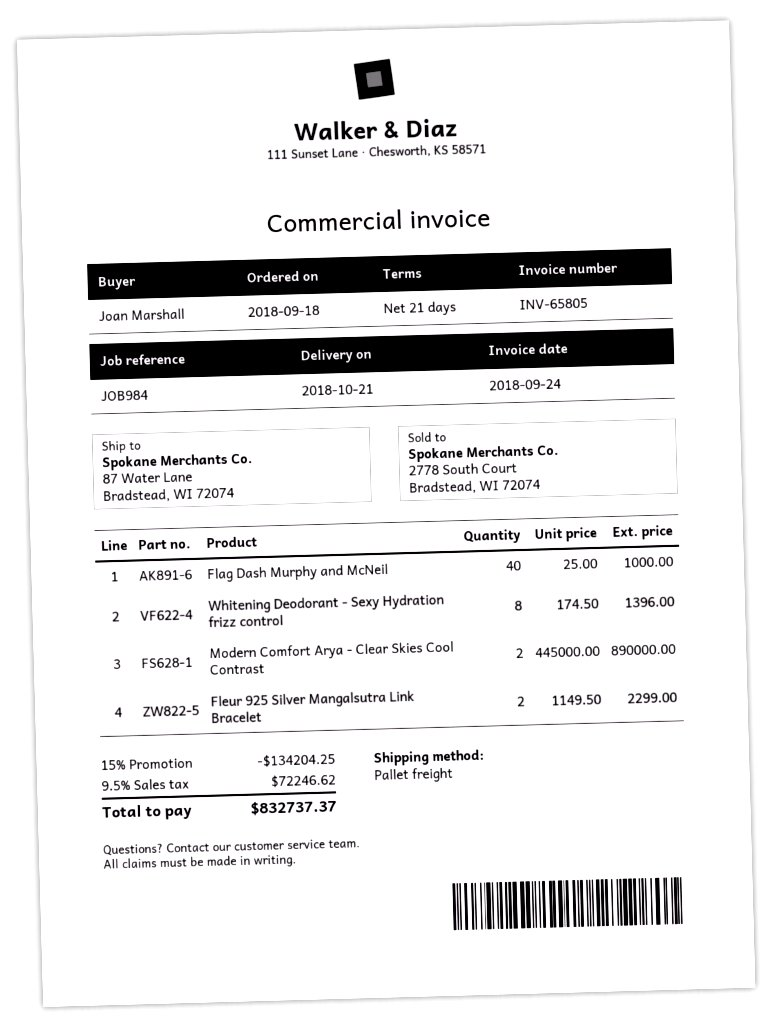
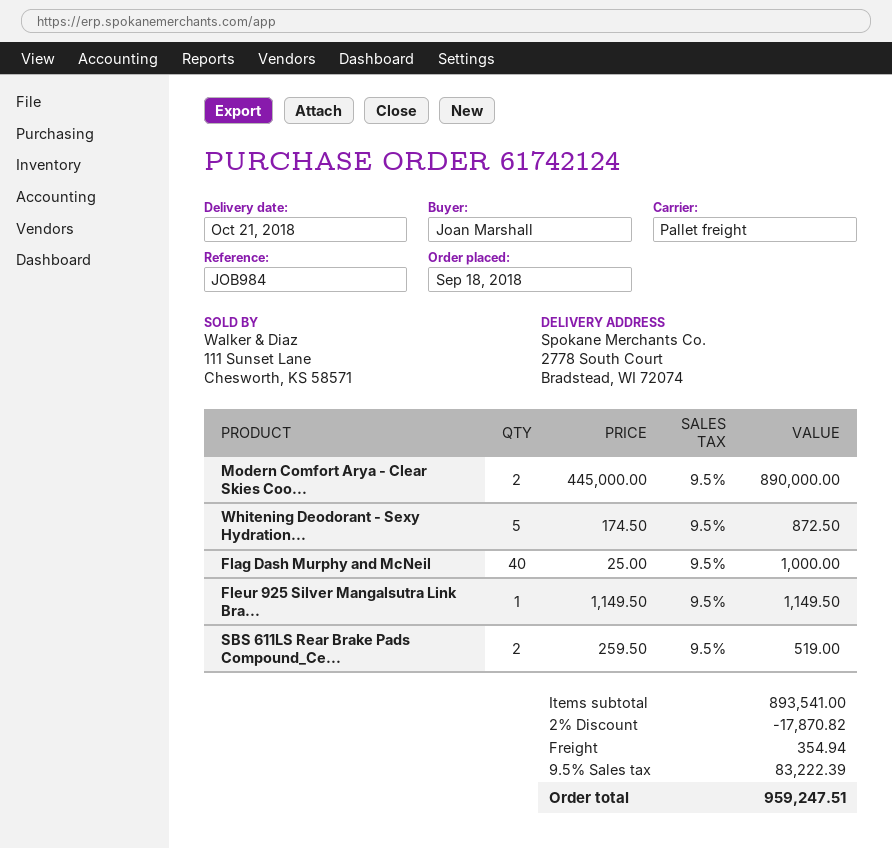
ship to: 87 Water Lane, Bradstead, WI 72074 -> 2778 South Court, Bradstead, WI 72074
Whitening Deodorant - Sexy Hydration frizz control: 8 x 174.50 = 1396.00 -> 5 x 174.50 = 872.50
Fleur 925 Silver Mangalsutra Link Bracelet: 2 x 1149.50 = 2299.00 -> 1 x 1149.50 = 1149.50
SBS 611LS Rear Brake Pads Compound_Ce...: none -> 2 x 259.50 = 519.00
discount: 15% = 134204.25 -> 2% = 17870.82
shipping: none -> 354.94
tax: 9.5% = 72246.62 -> 9.5% = 83222.39
total: 832737.37 -> 959247.51

